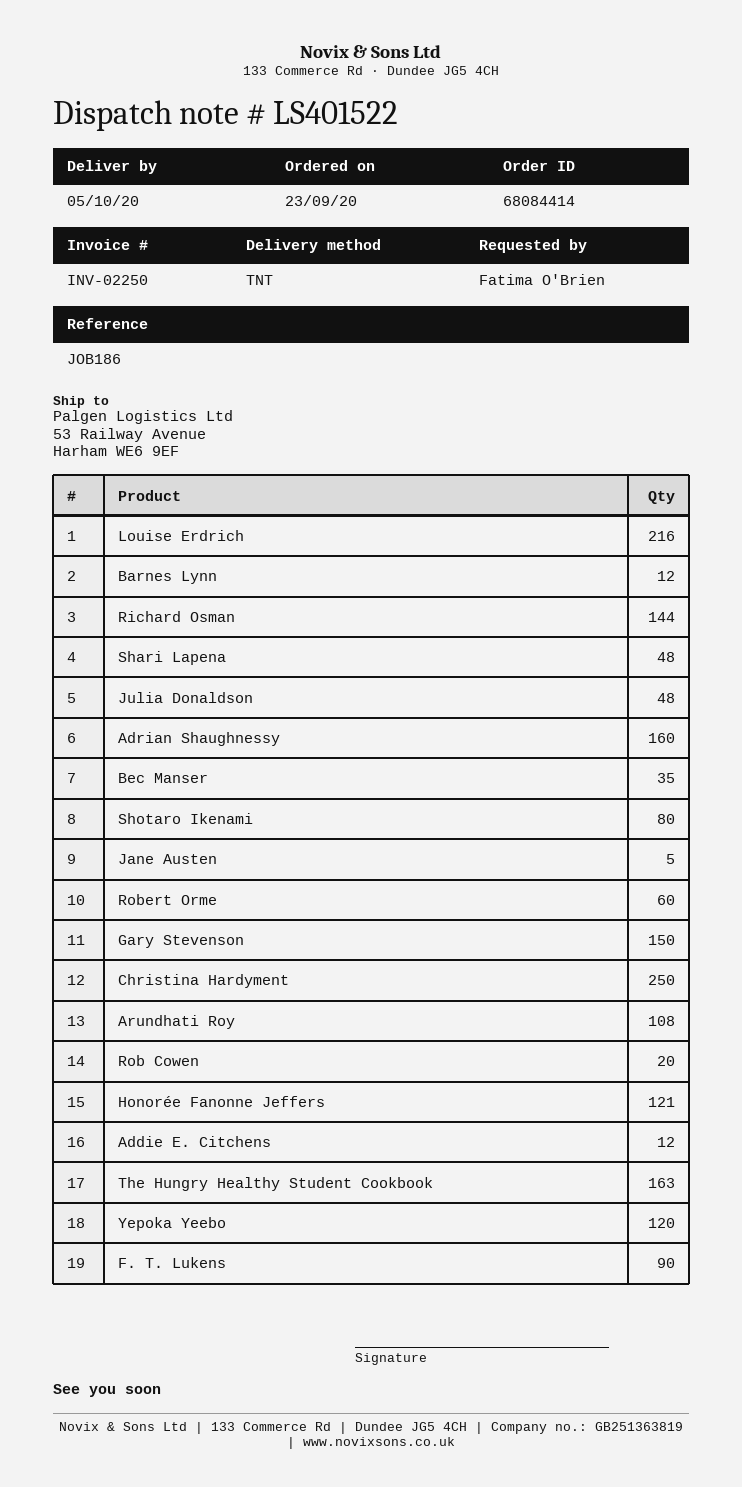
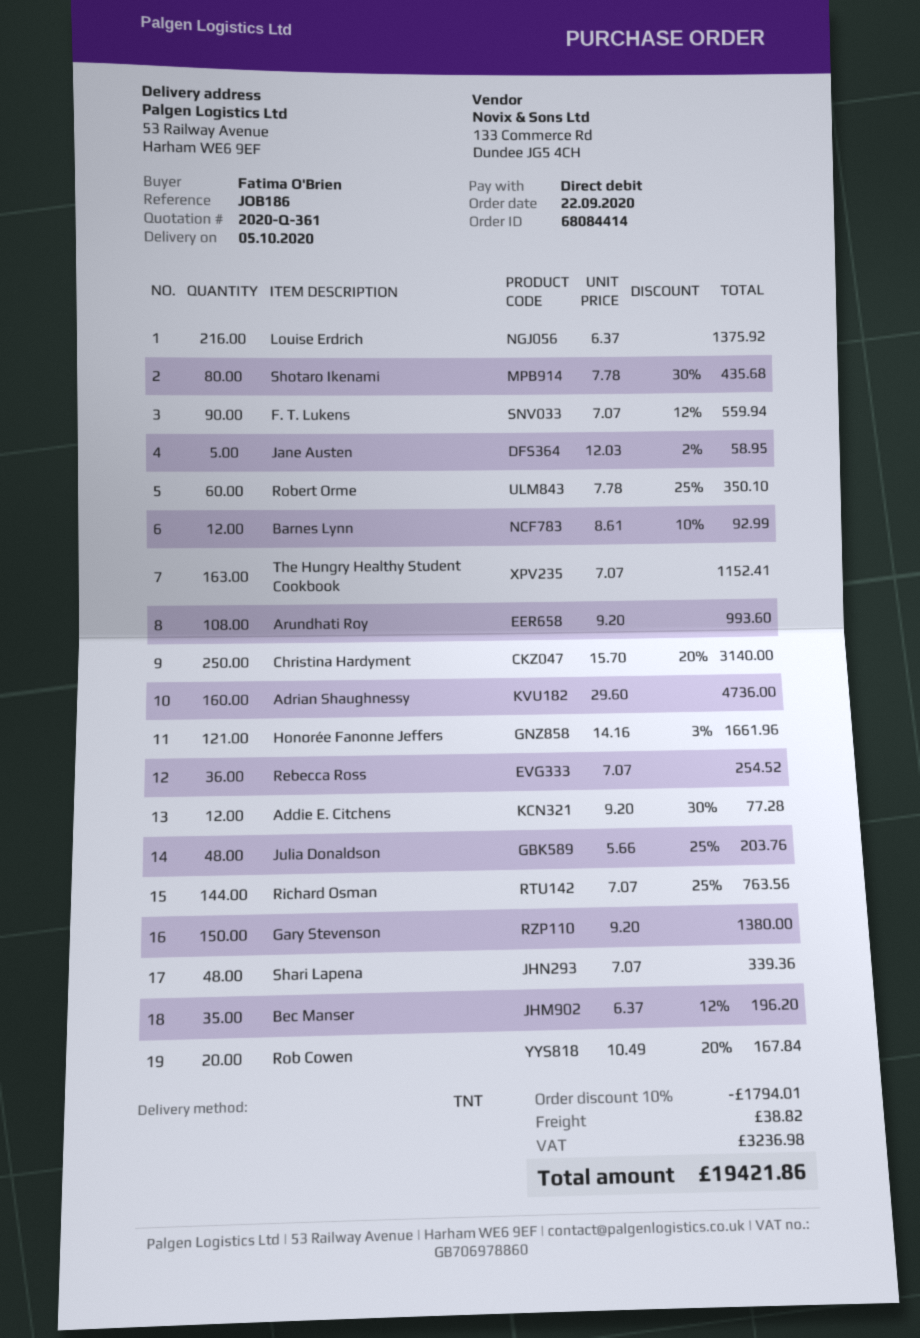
order date: 2020-09-23 -> 2020-09-22
Yepoka Yeebo: 120 -> none
Rebecca Ross: none -> 36

